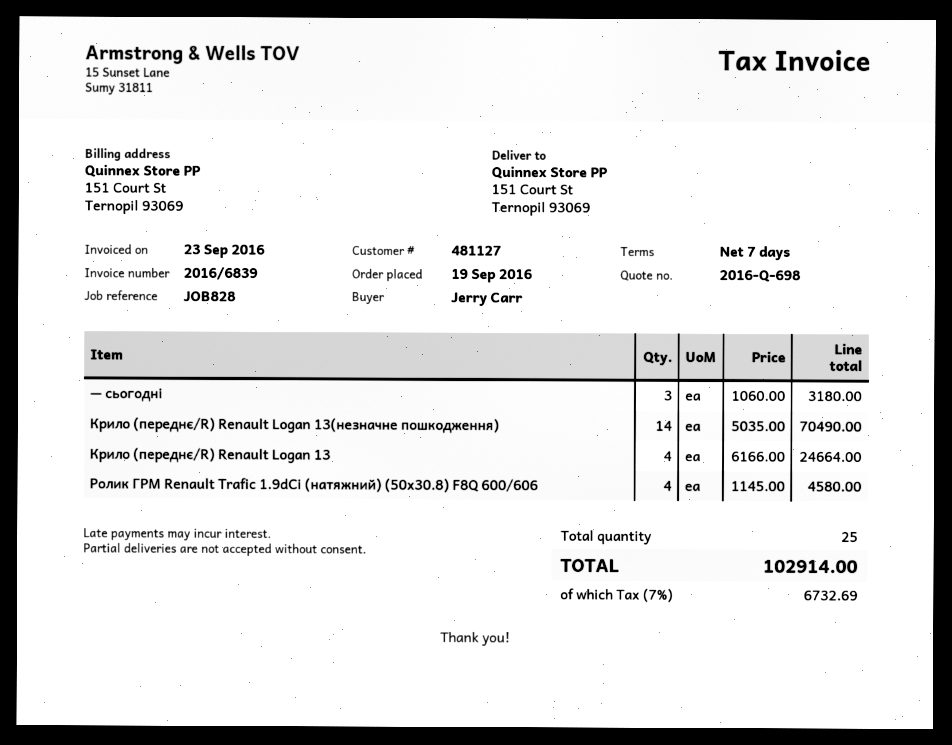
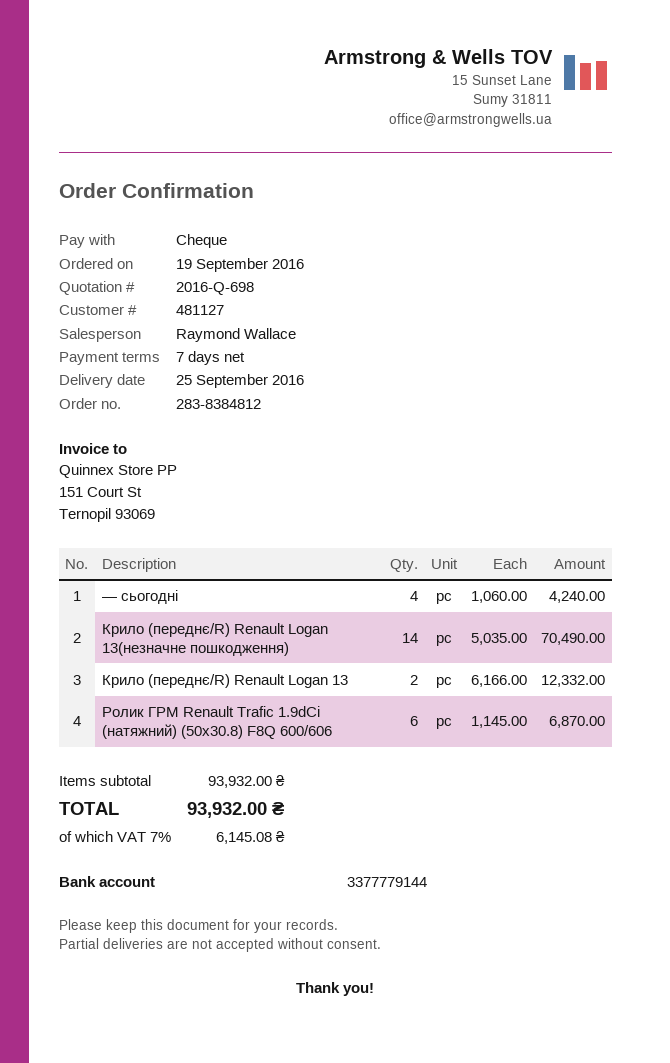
— сьогодні: 3 x 1060.00 = 3180.00 -> 4 x 1060.00 = 4240.00
Крило (переднє/R) Renault Logan 13: 4 x 6166.00 = 24664.00 -> 2 x 6166.00 = 12332.00
Ролик ГРМ Renault Trafic 1.9dCi (натяжний) (50х30.8) F8Q 600/606: 4 x 1145.00 = 4580.00 -> 6 x 1145.00 = 6870.00
tax: 7% = 6732.69 -> 7% = 6145.08
total: 102914.00 -> 93932.00

